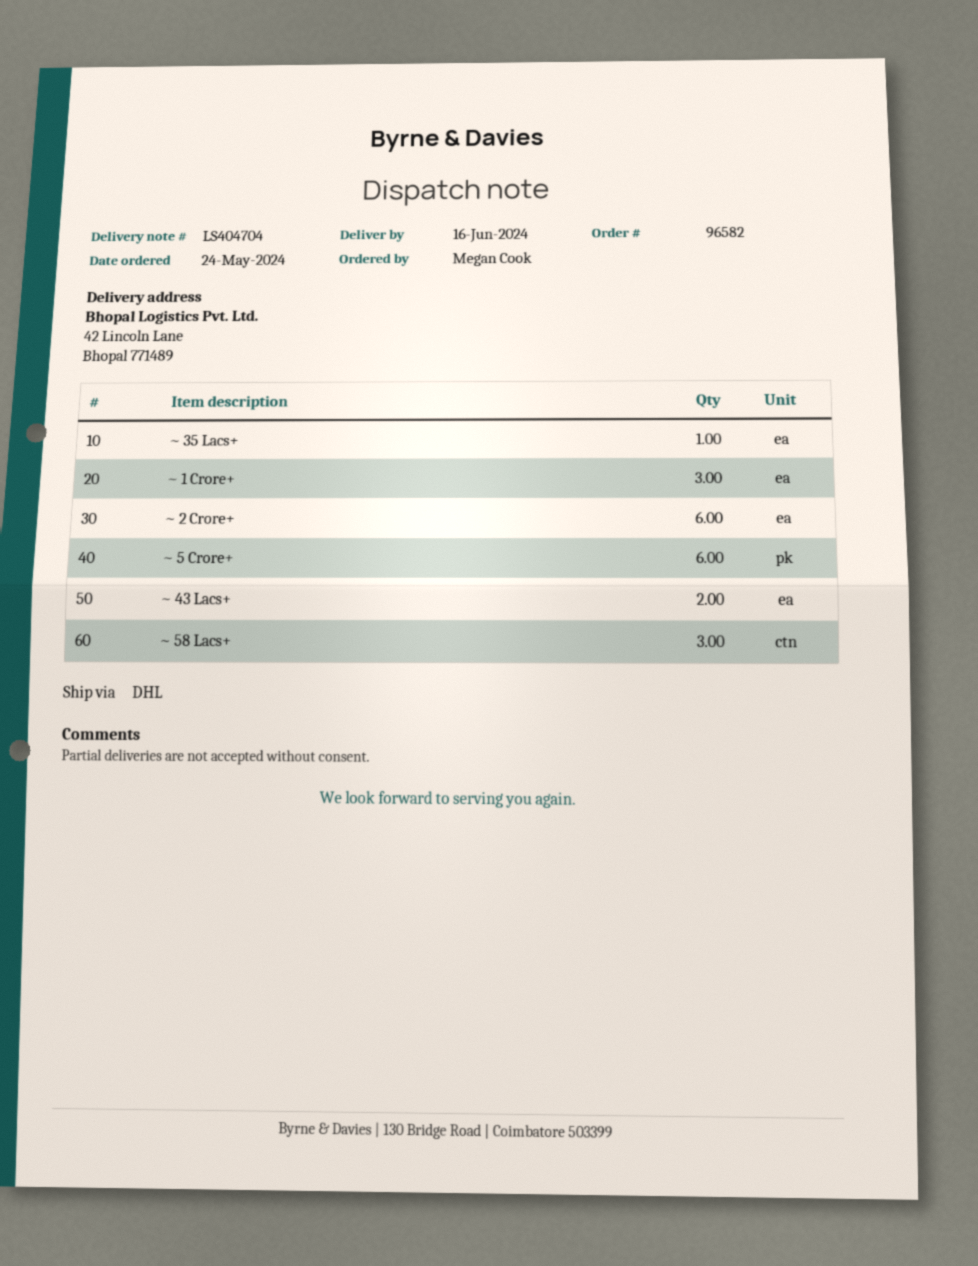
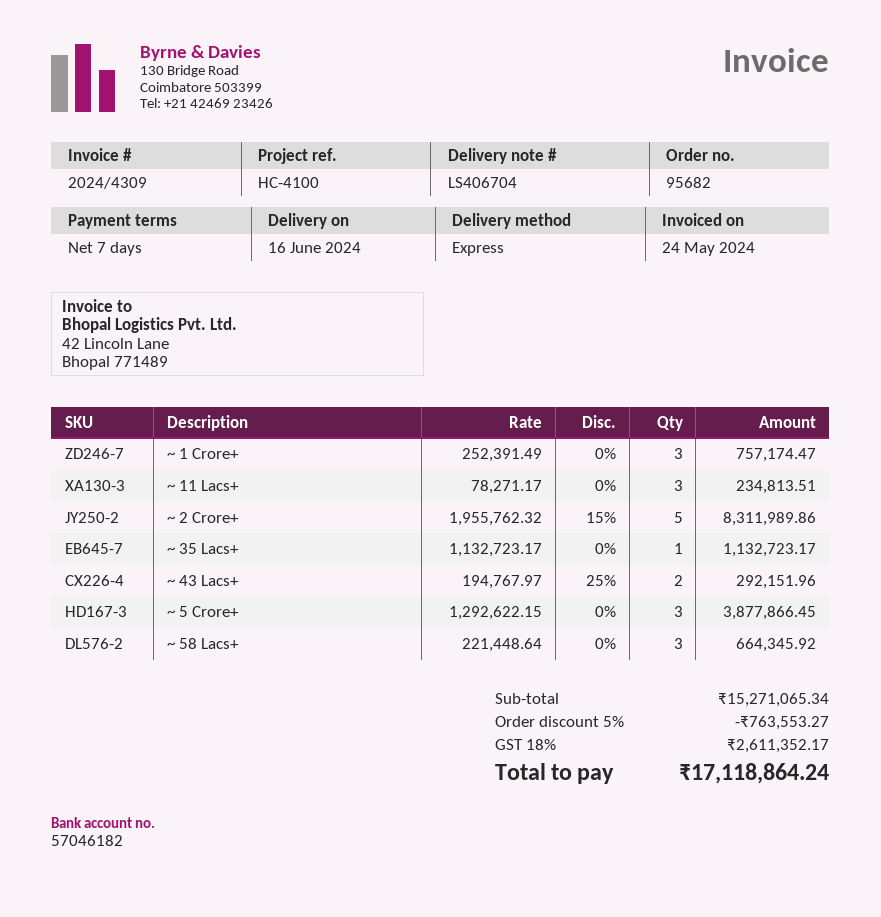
order number: 96582 -> 95682
delivery note number: LS404704 -> LS406704
shipping method: DHL -> express
~ 2 Crore+: 6 -> 5
~ 5 Crore+: 6 -> 3
~ 11 Lacs+: none -> 3

